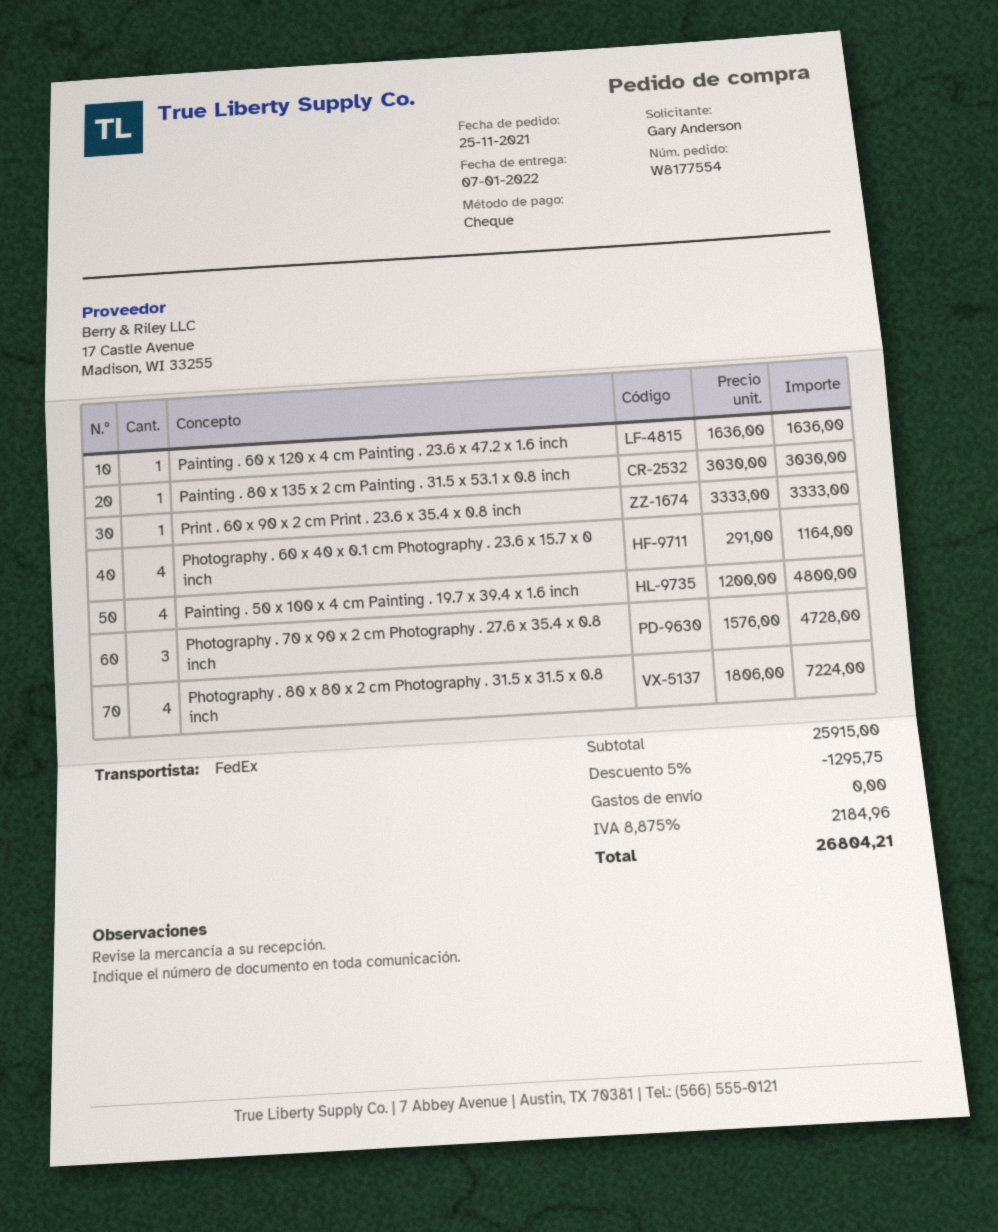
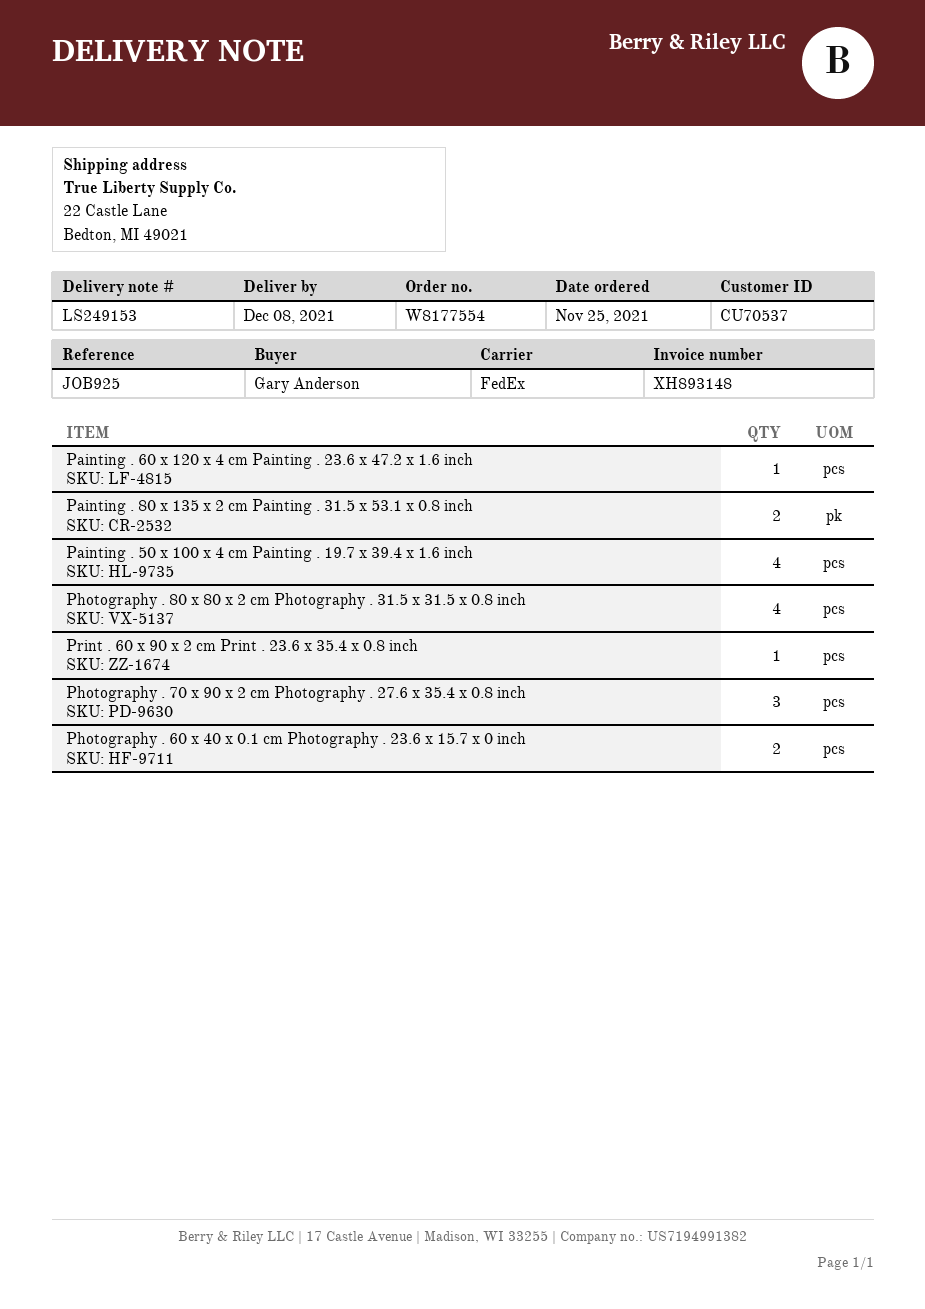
delivery date: 2022-01-07 -> 2021-12-08
Painting . 80 x 135 x 2 cm Painting . 31.5 x 53.1 x 0.8 inch: 1 -> 2
Photography . 60 x 40 x 0.1 cm Photography . 23.6 x 15.7 x 0 inch: 4 -> 2

